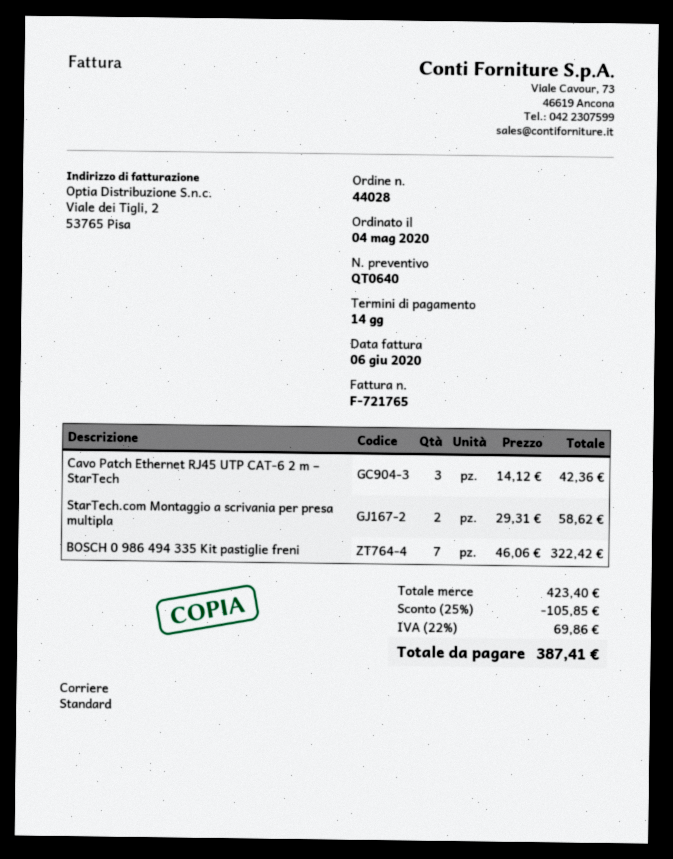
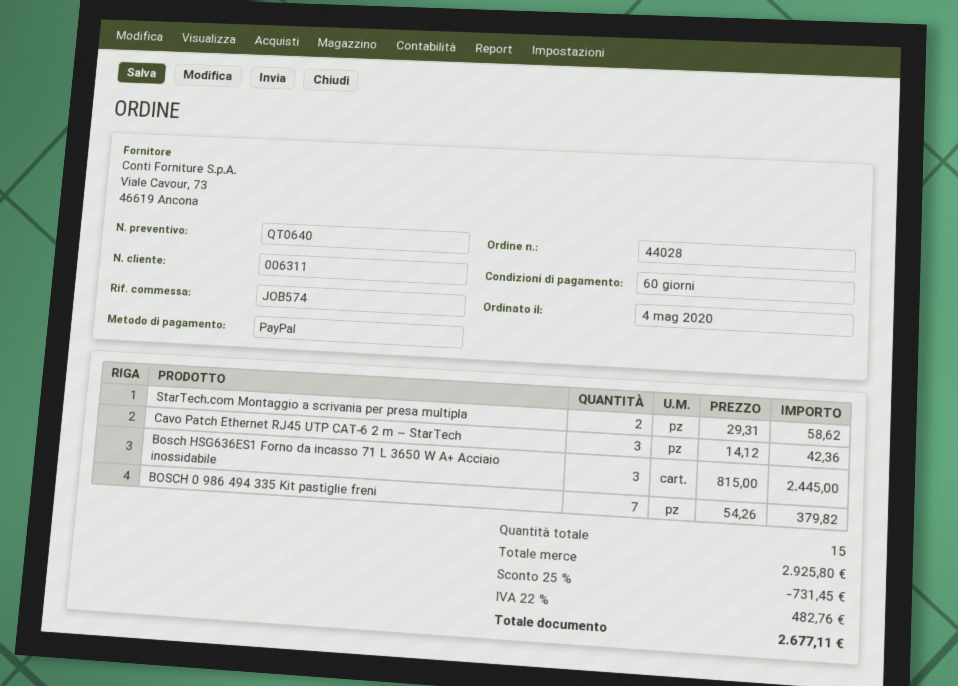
payment terms: 14 days -> 60 days
BOSCH 0 986 494 335 Kit pastiglie freni: 7 x 46.06 = 322.42 -> 7 x 54.26 = 379.82
Bosch HSG636ES1 Forno da incasso 71 L 3650 W A+ Acciaio inossidabile: none -> 3 x 815.00 = 2445.00
subtotal: 423.40 -> 2925.80
discount: 25% = 105.85 -> 25% = 731.45
tax: 22% = 69.86 -> 22% = 482.76
total: 387.41 -> 2677.11

